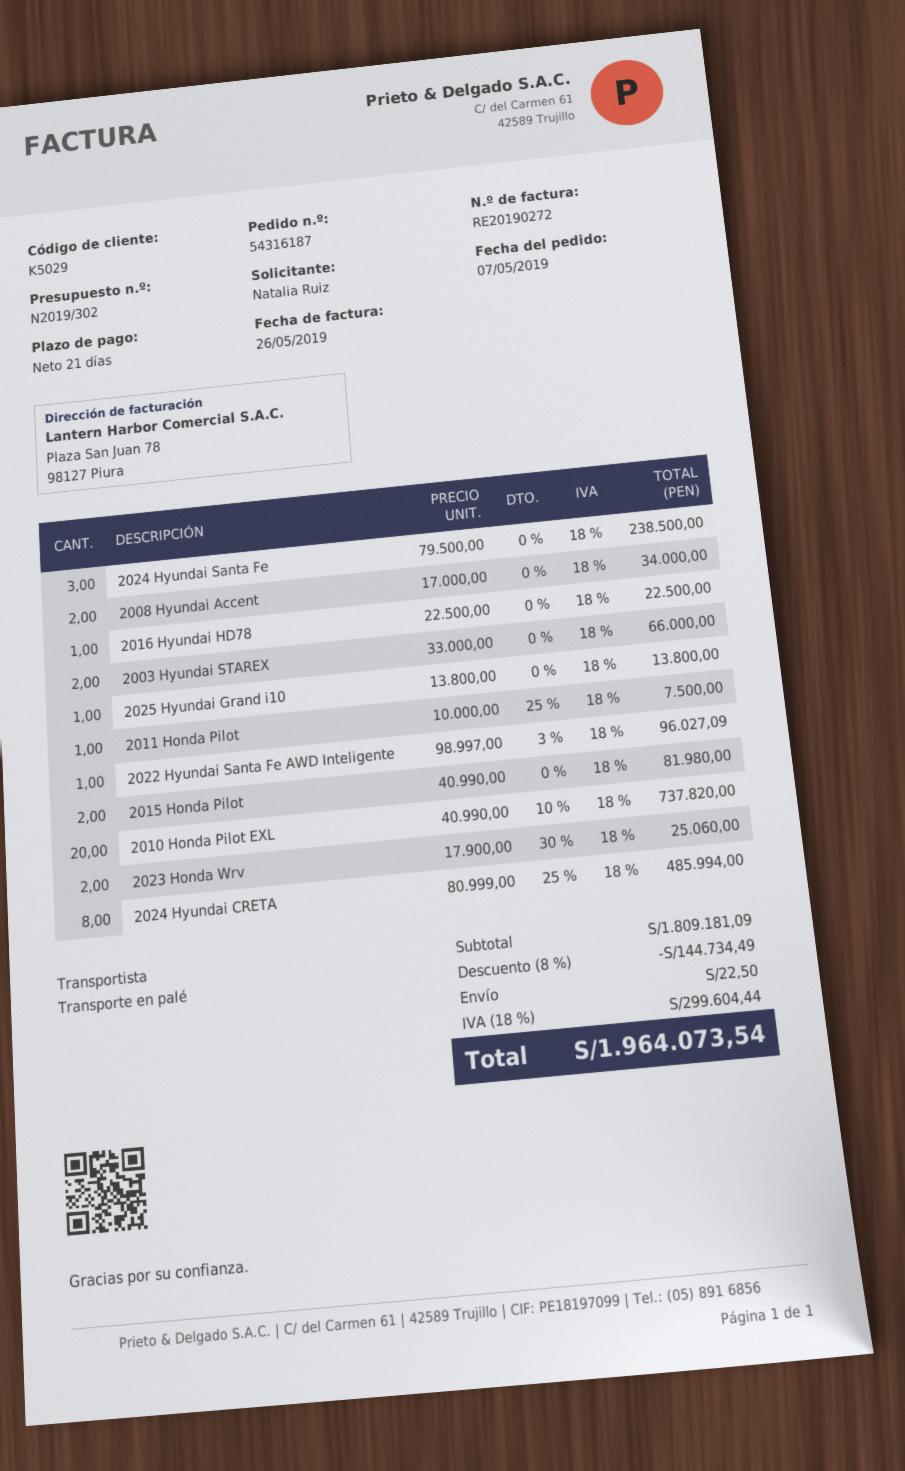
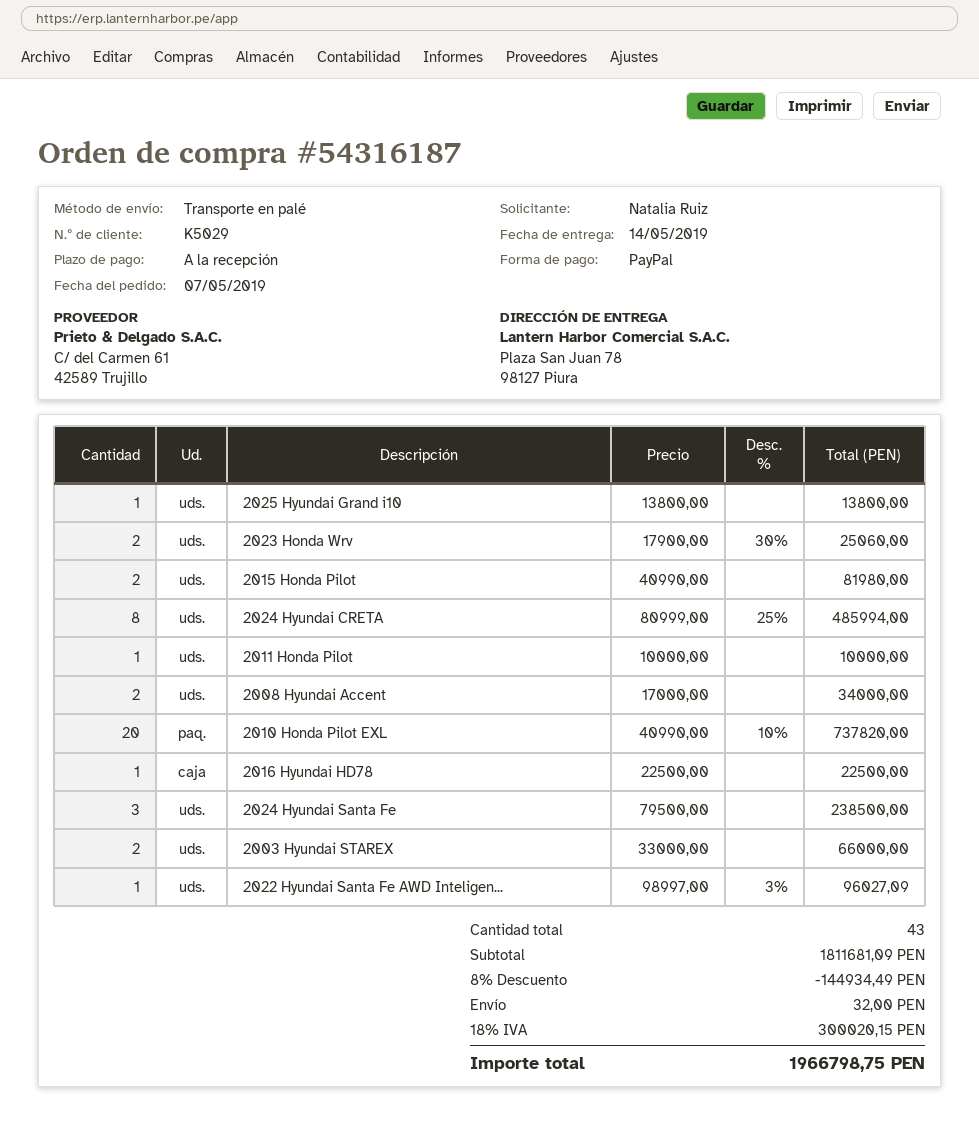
payment terms: 21 days -> on receipt
2011 Honda Pilot: 1 x 10000.00 - 25% = 7500.00 -> 1 x 10000.00 = 10000.00
subtotal: 1809181.09 -> 1811681.09
discount: 8% = 144734.49 -> 8% = 144934.49
shipping: 22.50 -> 32.00
tax: 18% = 299604.44 -> 18% = 300020.15
total: 1964073.54 -> 1966798.75

